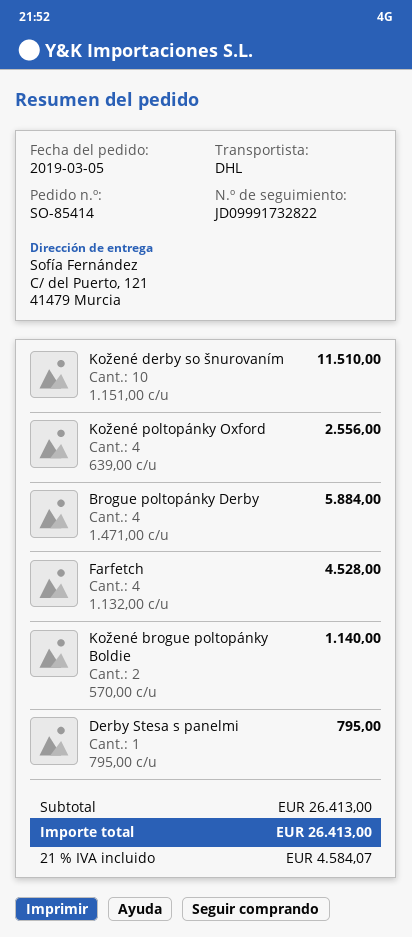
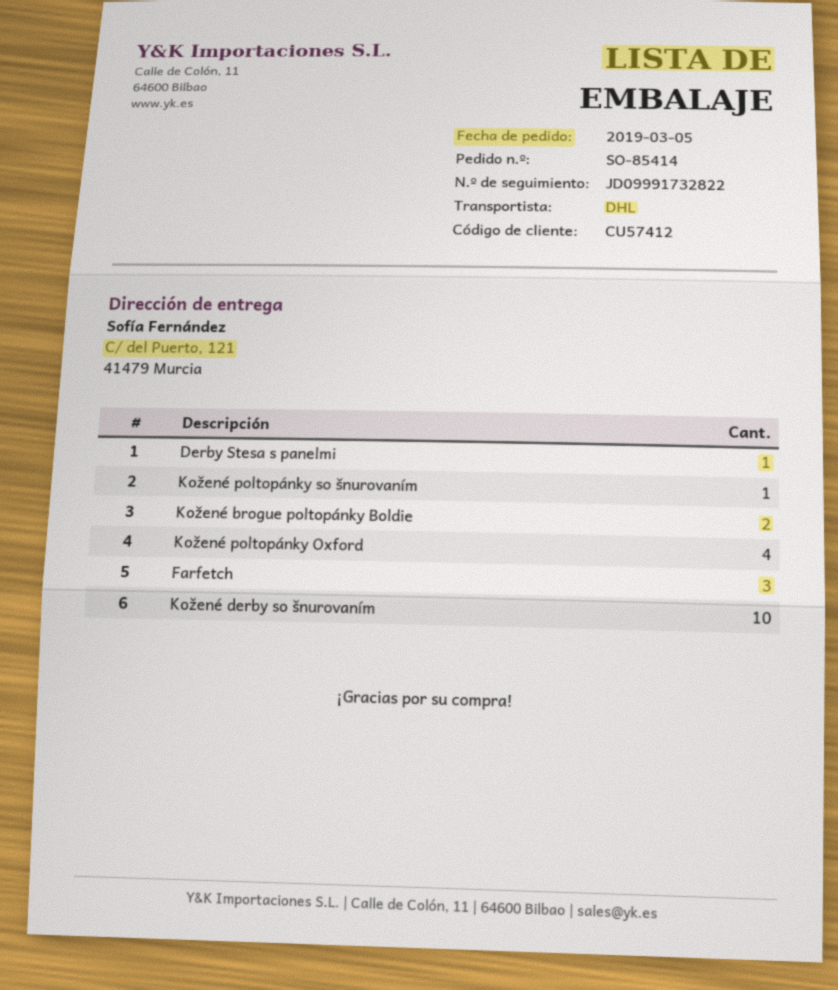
Brogue poltopánky Derby: 4 -> none
Farfetch: 4 -> 3
Kožené poltopánky so šnurovaním: none -> 1

